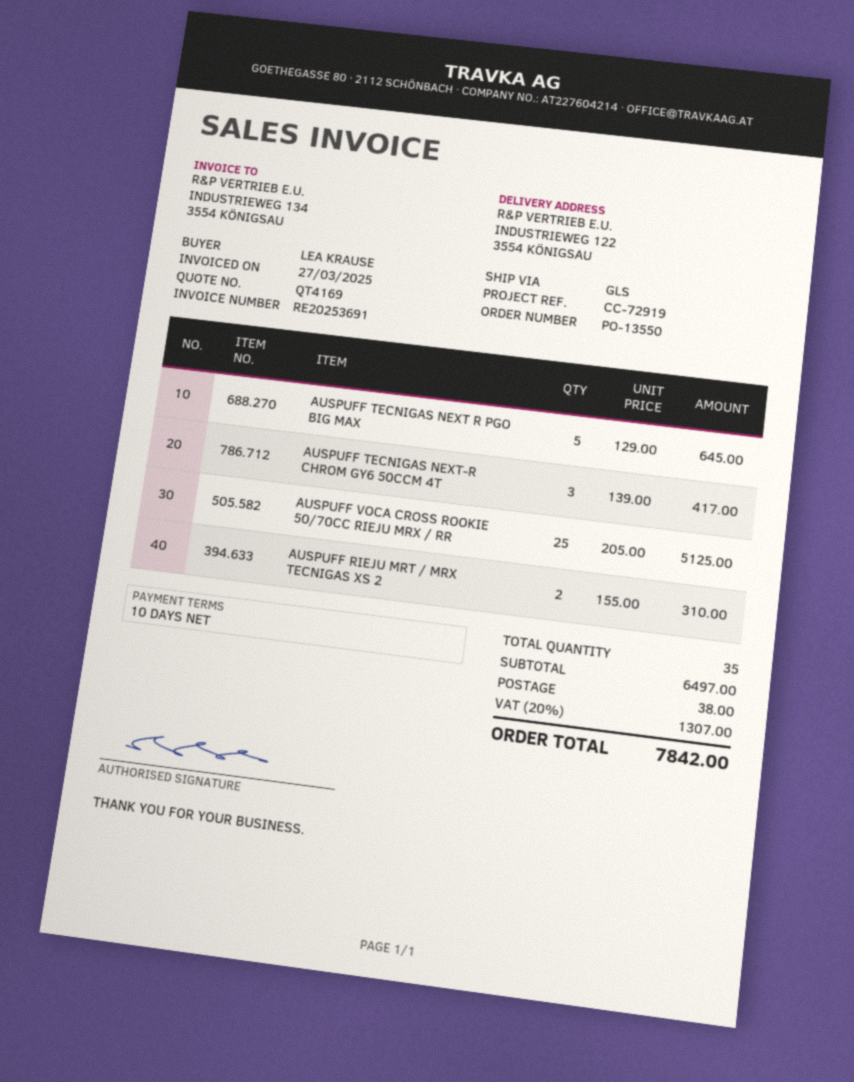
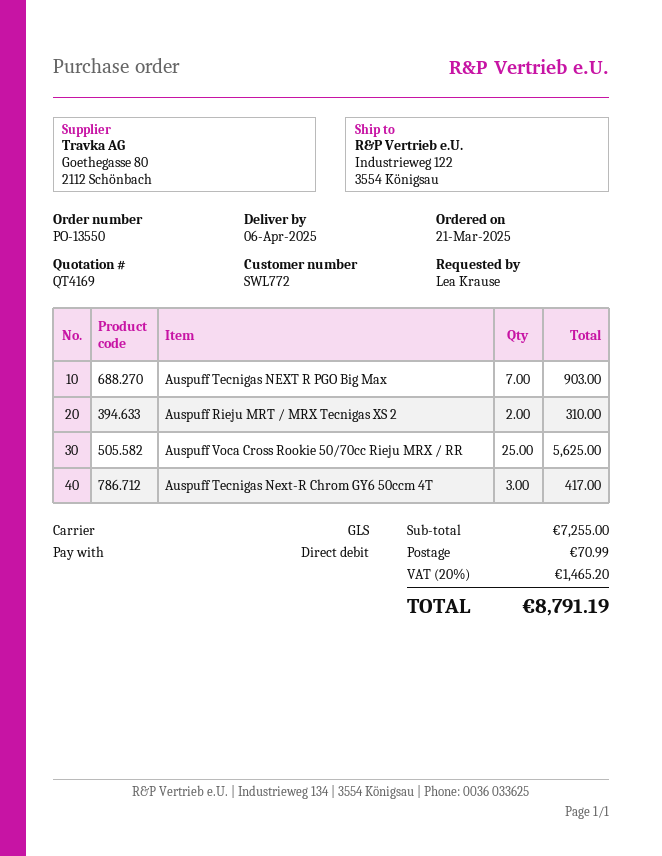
AUSPUFF TECNIGAS NEXT R PGO BIG MAX: 5 for 645.00 -> 7 for 903.00
AUSPUFF VOCA CROSS ROOKIE 50/70CC RIEJU MRX / RR: 25 for 5125.00 -> 25 for 5625.00
subtotal: 6497.00 -> 7255.00
shipping: 38.00 -> 70.99
tax: 20% = 1307.00 -> 20% = 1465.20
total: 7842.00 -> 8791.19

